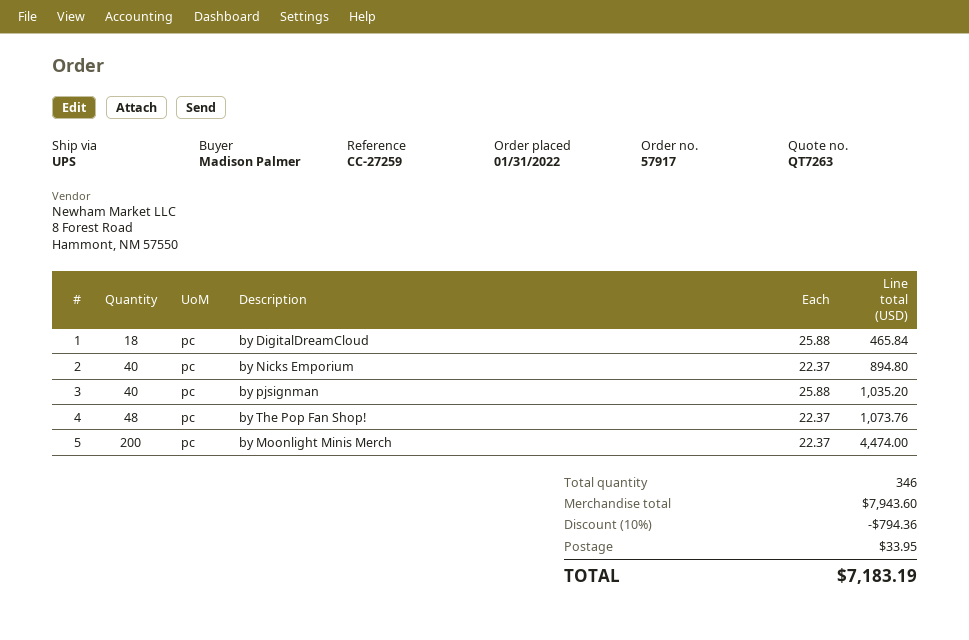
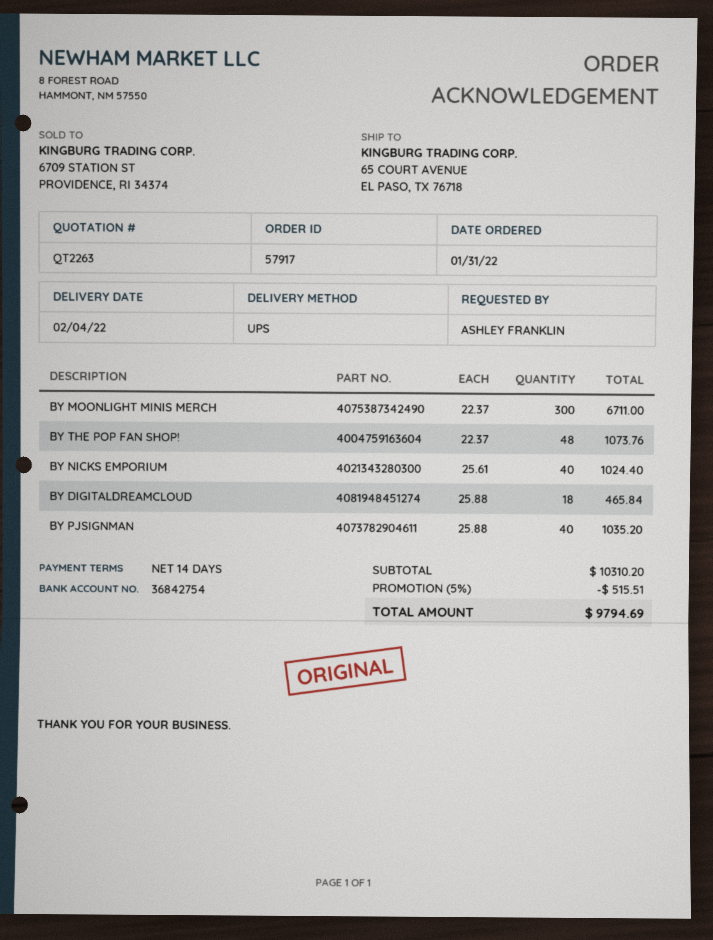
quote number: QT7263 -> QT2263
ordered by: Madison Palmer -> ASHLEY FRANKLIN
by Nicks Emporium: 40 x 22.37 = 894.80 -> 40 x 25.61 = 1024.40
by Moonlight Minis Merch: 200 x 22.37 = 4474.00 -> 300 x 22.37 = 6711.00
subtotal: 7943.60 -> 10310.20
discount: 10% = 794.36 -> 5% = 515.51
shipping: 33.95 -> none
total: 7183.19 -> 9794.69

